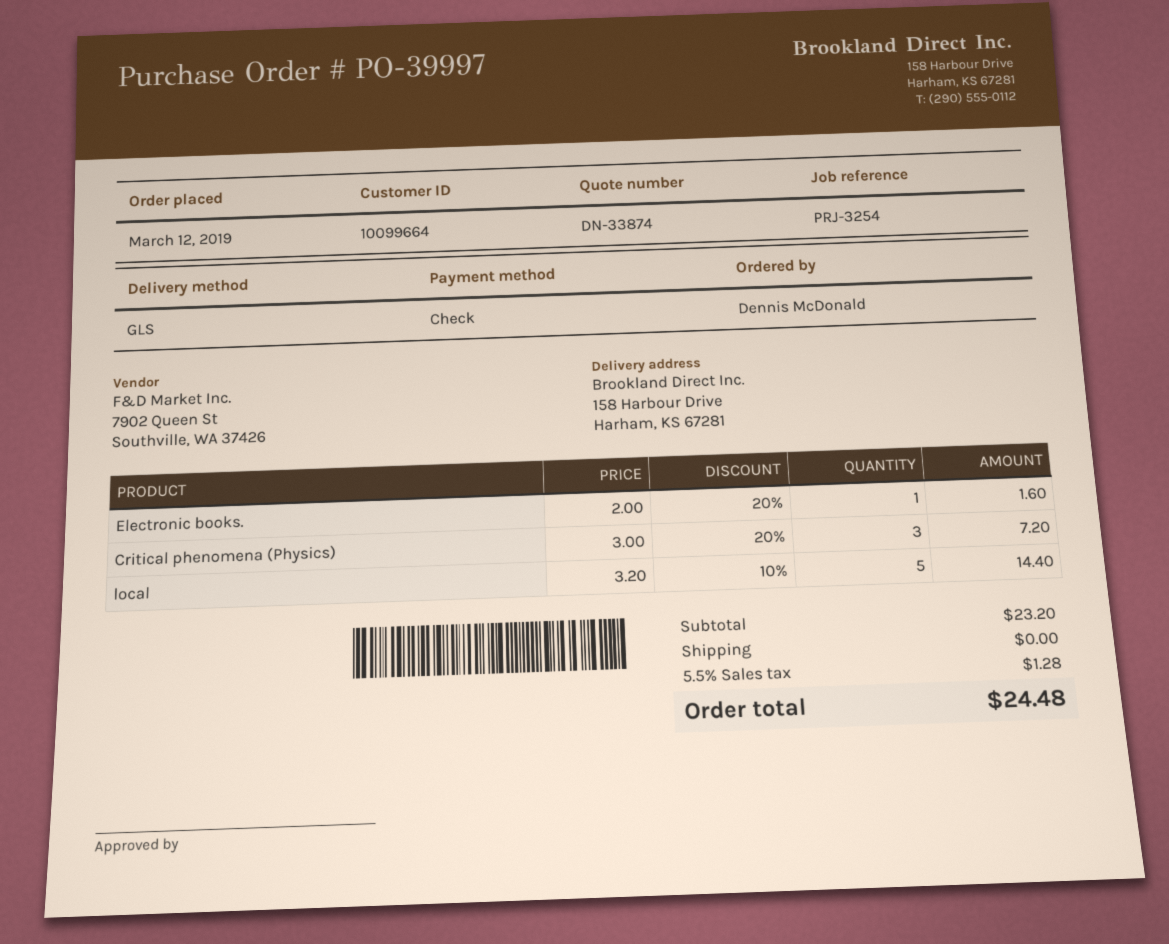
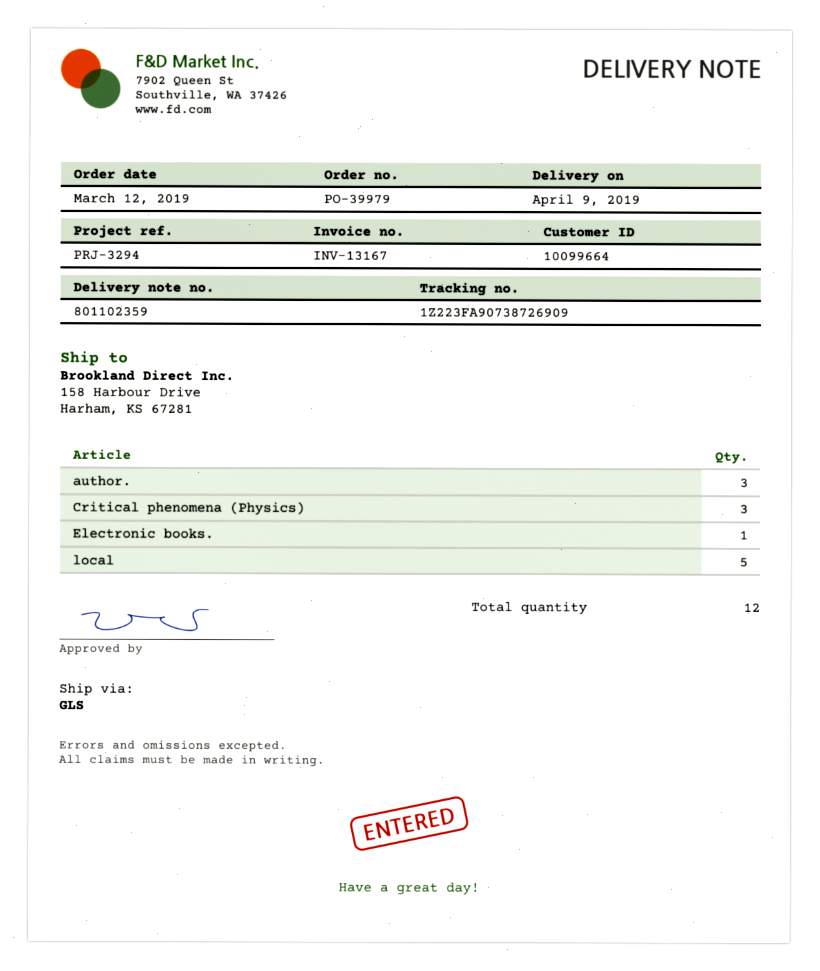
order number: PO-39997 -> PO-39979
reference: PRJ-3254 -> PRJ-3294
author.: none -> 3

